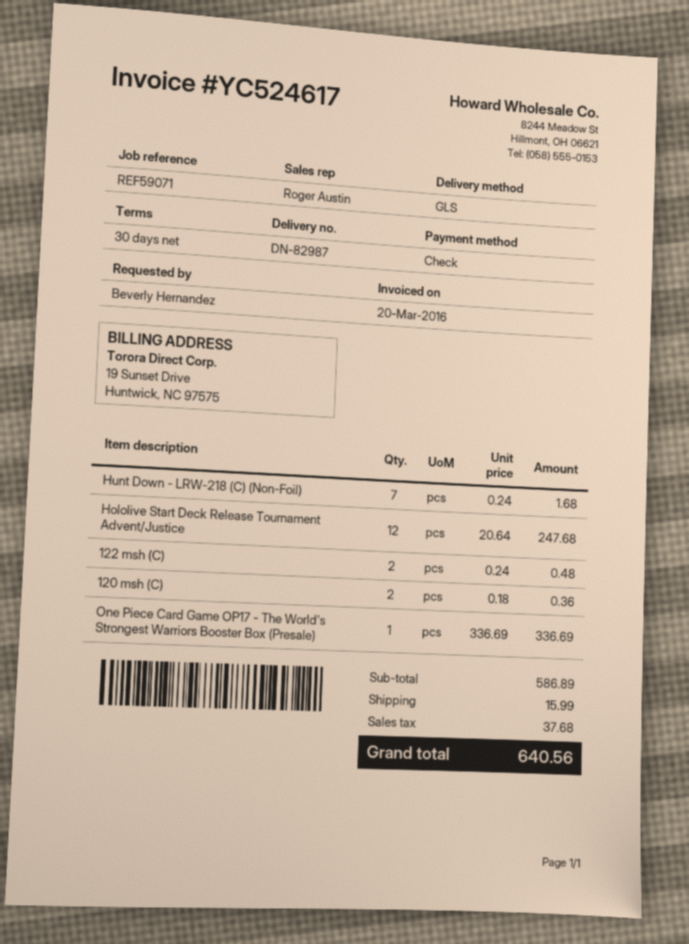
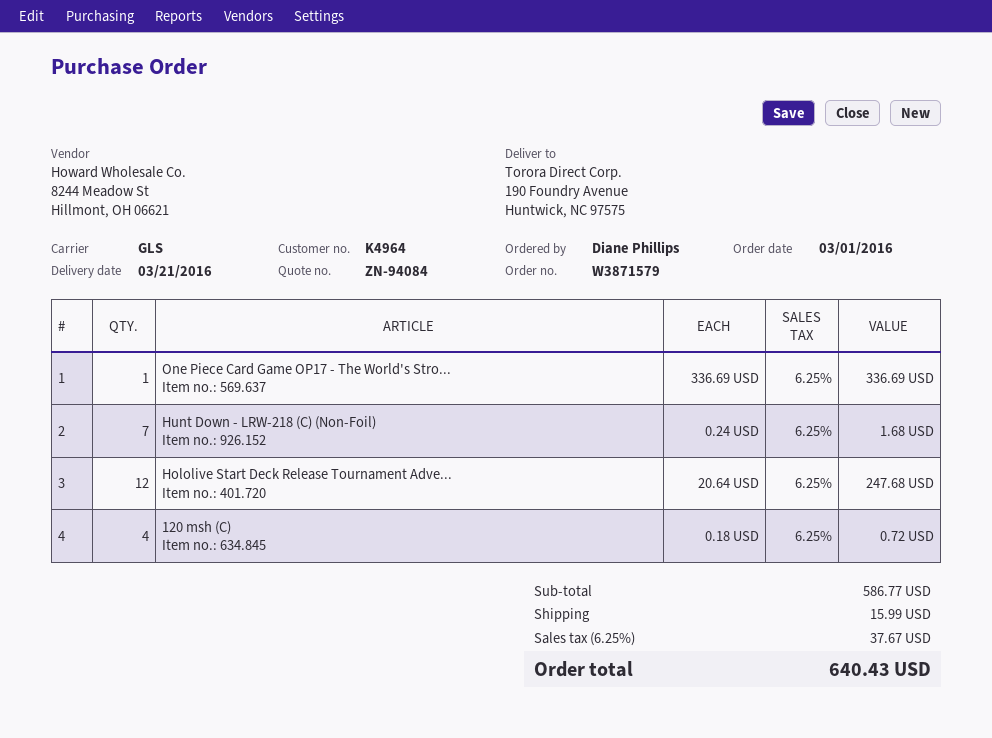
ordered by: Beverly Hernandez -> Diane Phillips
122 msh (C): 2 x 0.24 = 0.48 -> none
120 msh (C): 2 x 0.18 = 0.36 -> 4 x 0.18 = 0.72
subtotal: 586.89 -> 586.77
tax: 37.68 -> 37.67
total: 640.56 -> 640.43

